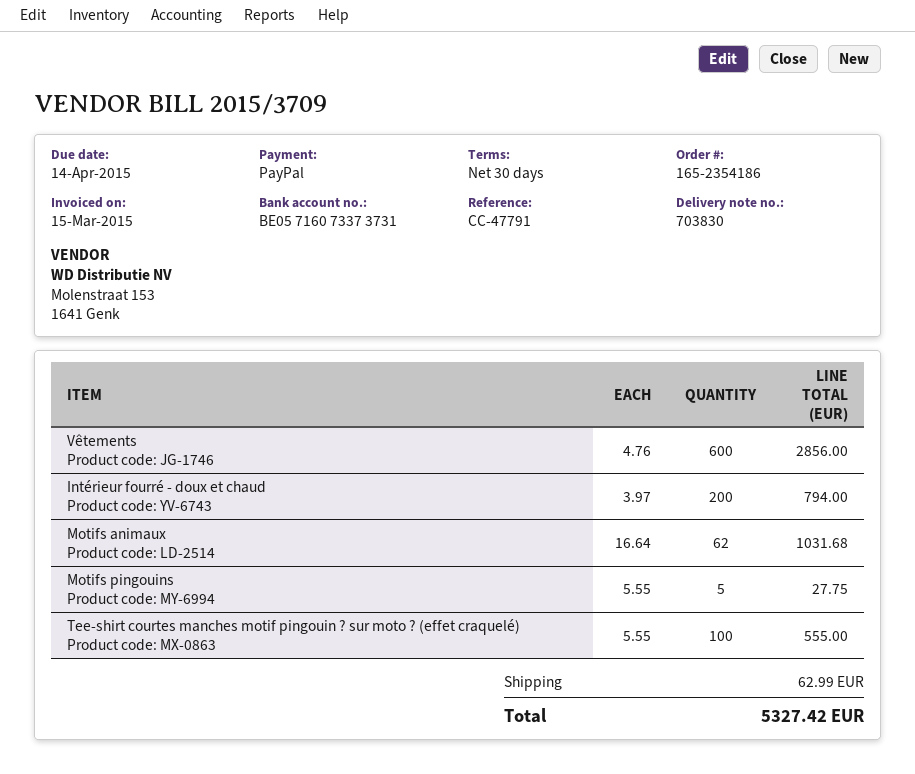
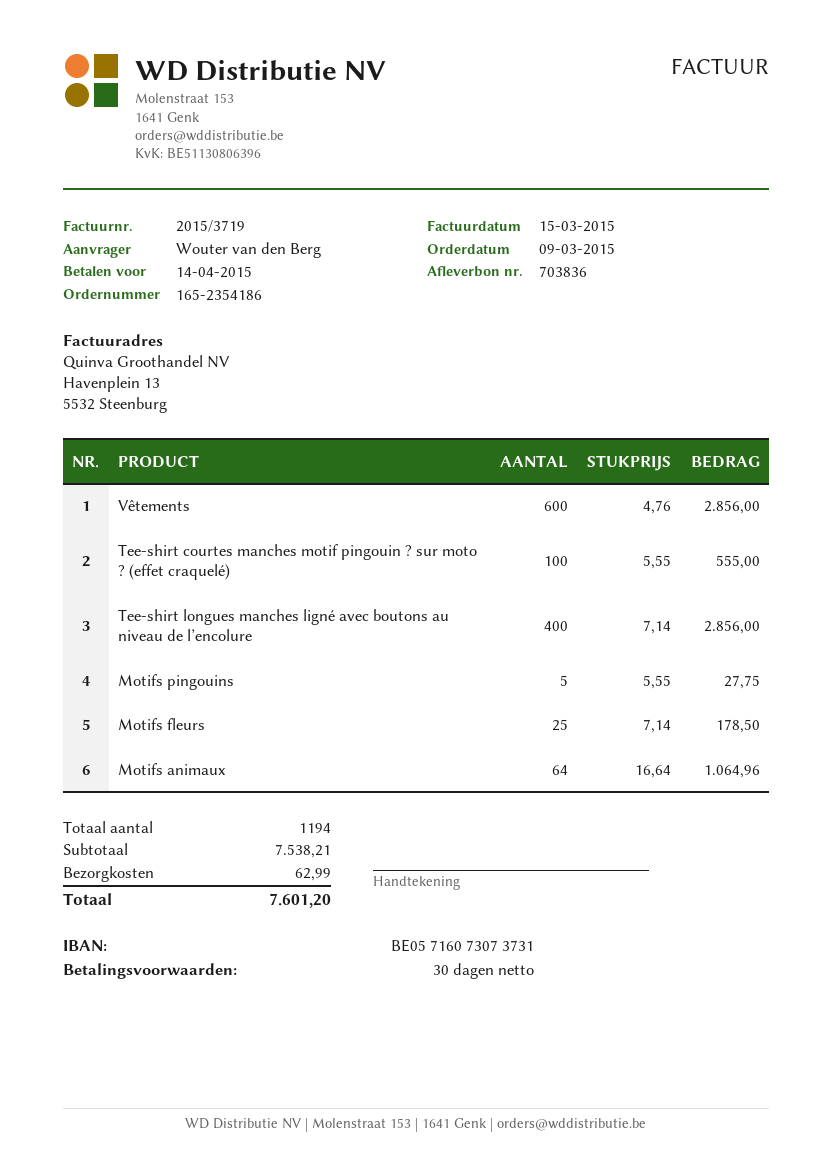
delivery note number: 703830 -> 703836
invoice number: 2015/3709 -> 2015/3719
bank account: BE05716073373731 -> BE05716073073731
Intérieur fourré - doux et chaud: 200 x 3.97 = 794.00 -> none
Motifs animaux: 62 x 16.64 = 1031.68 -> 64 x 16.64 = 1064.96
Tee-shirt longues manches ligné avec boutons au niveau de l’encolure: none -> 400 x 7.14 = 2856.00
Motifs fleurs: none -> 25 x 7.14 = 178.50
total: 5327.42 -> 7601.20

